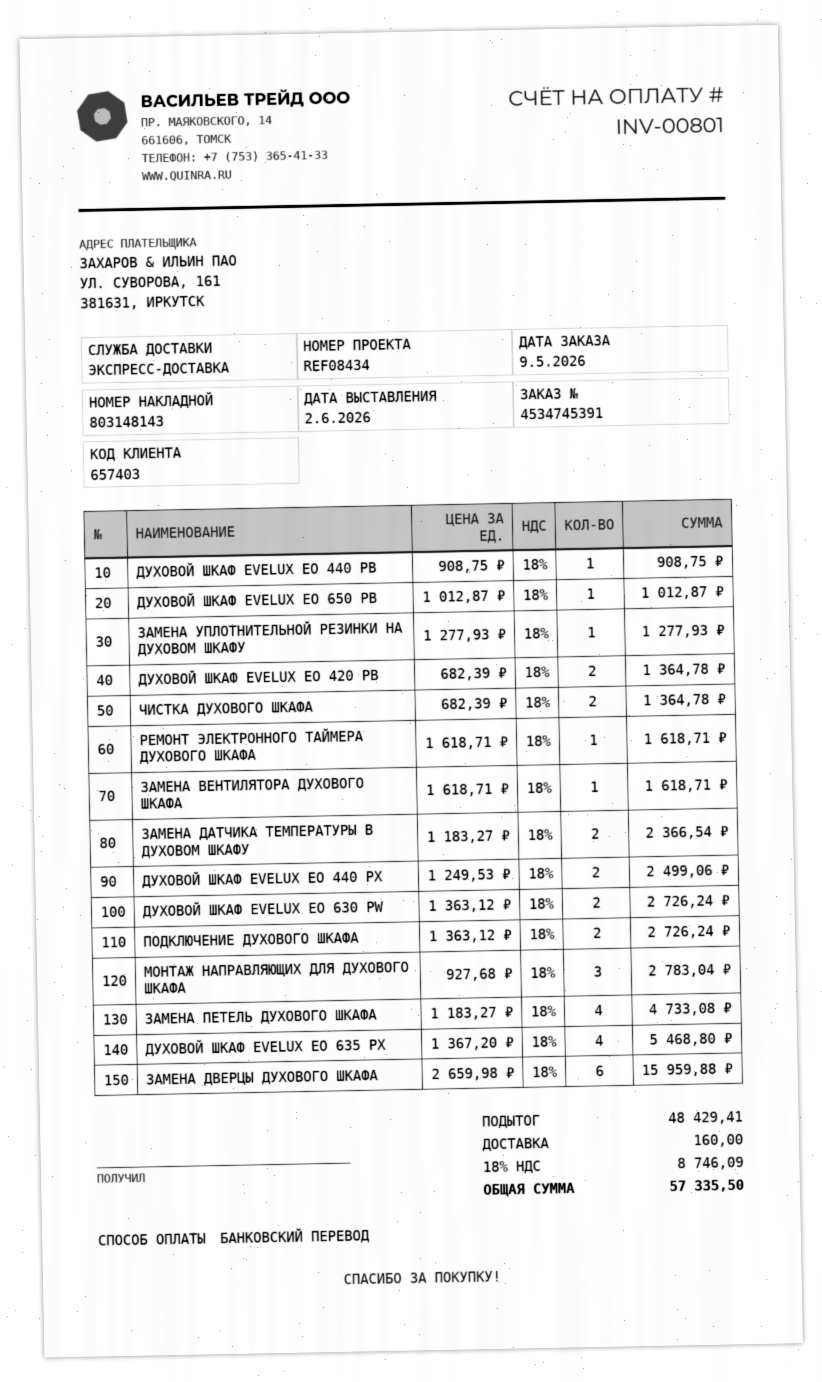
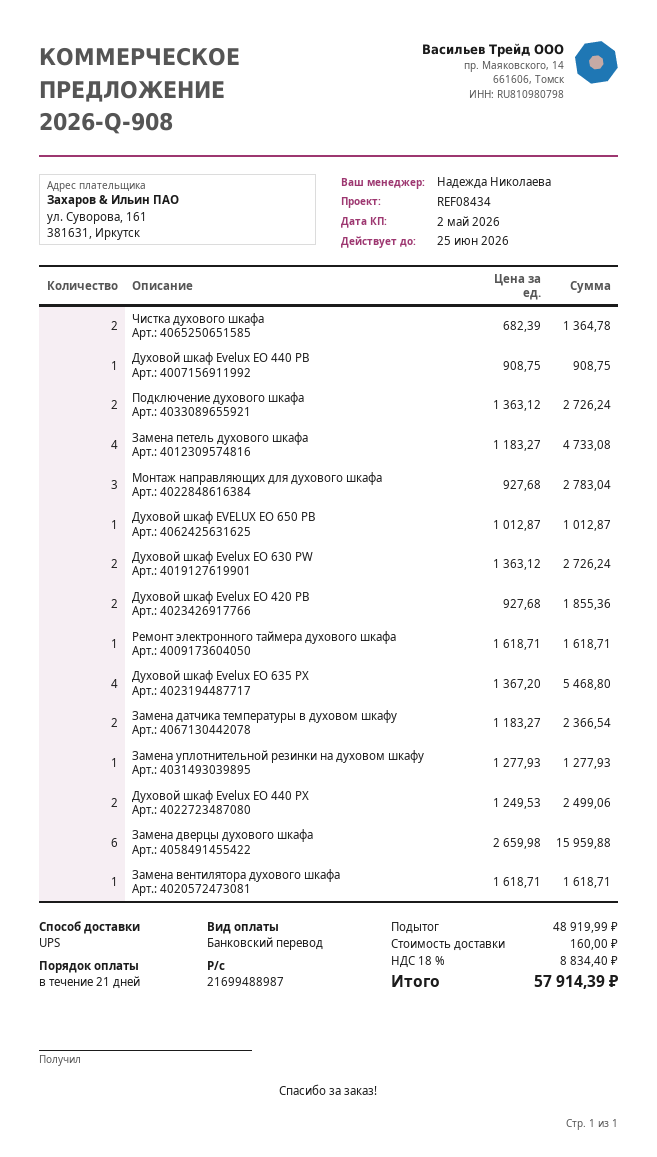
shipping method: express -> UPS
ДУХОВОЙ ШКАФ EVELUX EO 420 PB: 2 x 682.39 = 1364.78 -> 2 x 927.68 = 1855.36
subtotal: 48429.41 -> 48919.99
tax: 18% = 8746.09 -> 18% = 8834.40
total: 57335.50 -> 57914.39

